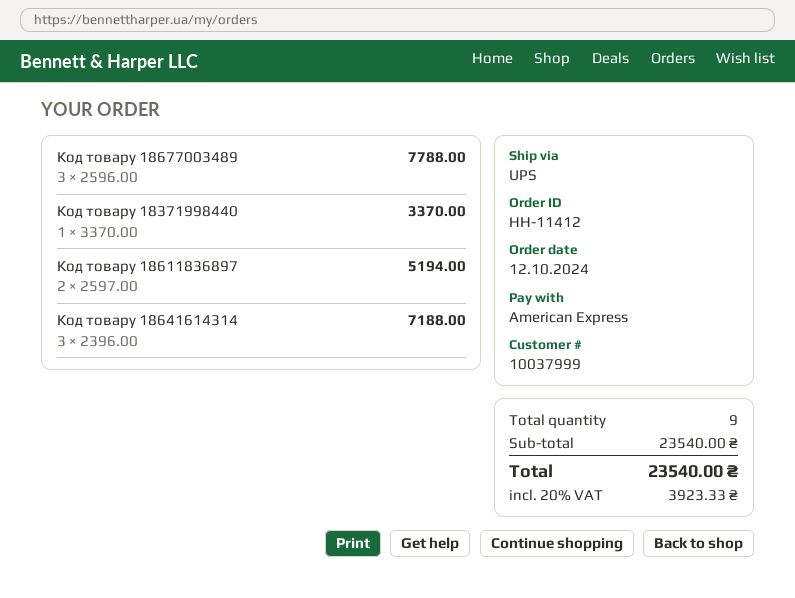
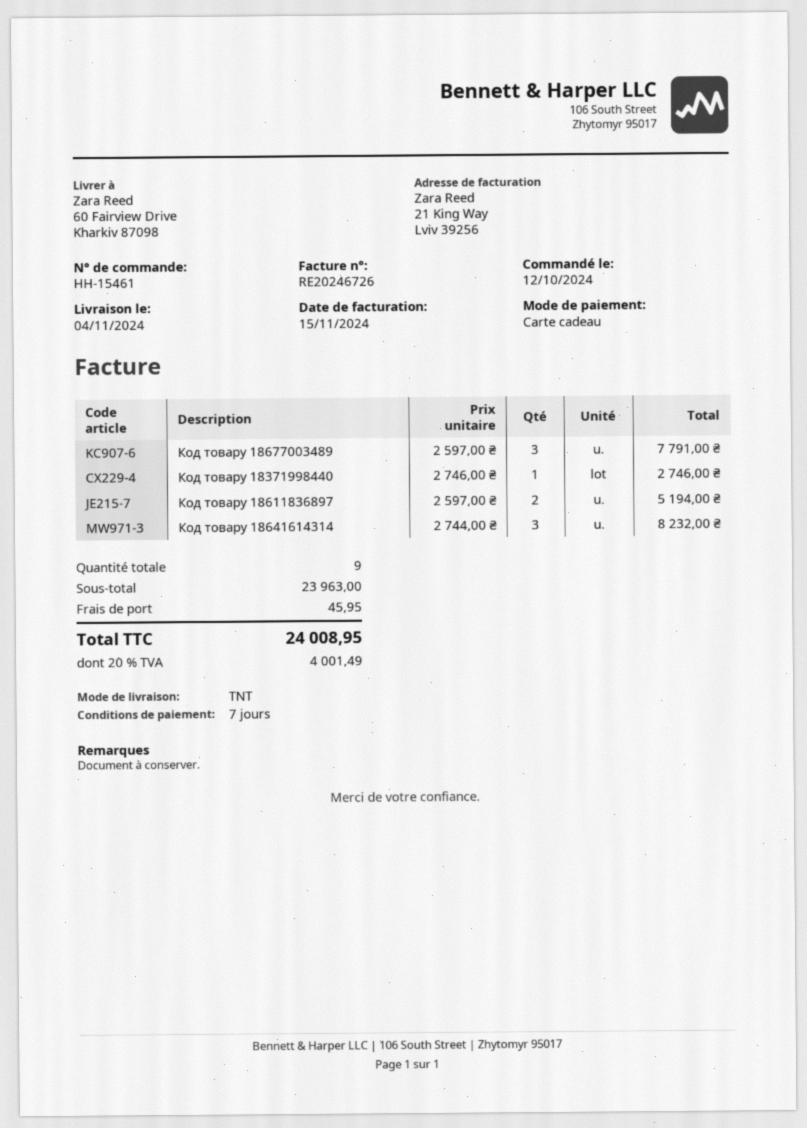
order number: HH-11412 -> HH-15461
payment method: American Express -> gift card
shipping method: UPS -> TNT
Код товару 18677003489: 3 x 2596.00 = 7788.00 -> 3 x 2597.00 = 7791.00
Код товару 18371998440: 1 x 3370.00 = 3370.00 -> 1 x 2746.00 = 2746.00
Код товару 18641614314: 3 x 2396.00 = 7188.00 -> 3 x 2744.00 = 8232.00
subtotal: 23540.00 -> 23963.00
shipping: none -> 45.95
tax: 20% = 3923.33 -> 20% = 4001.49
total: 23540.00 -> 24008.95

